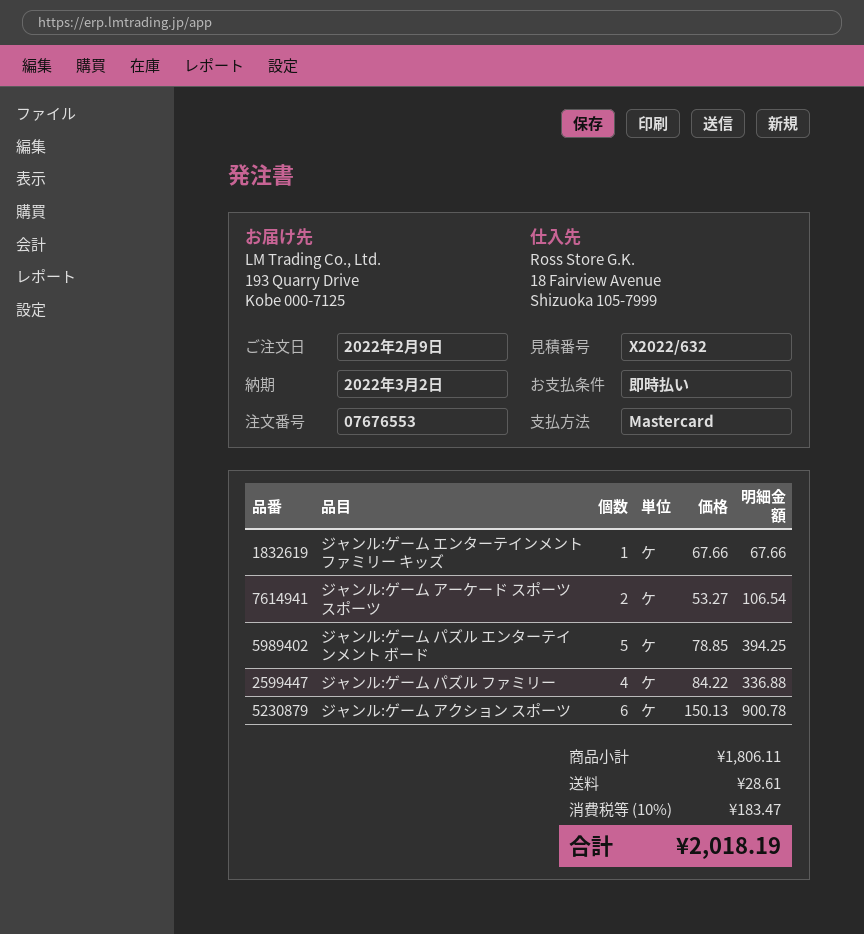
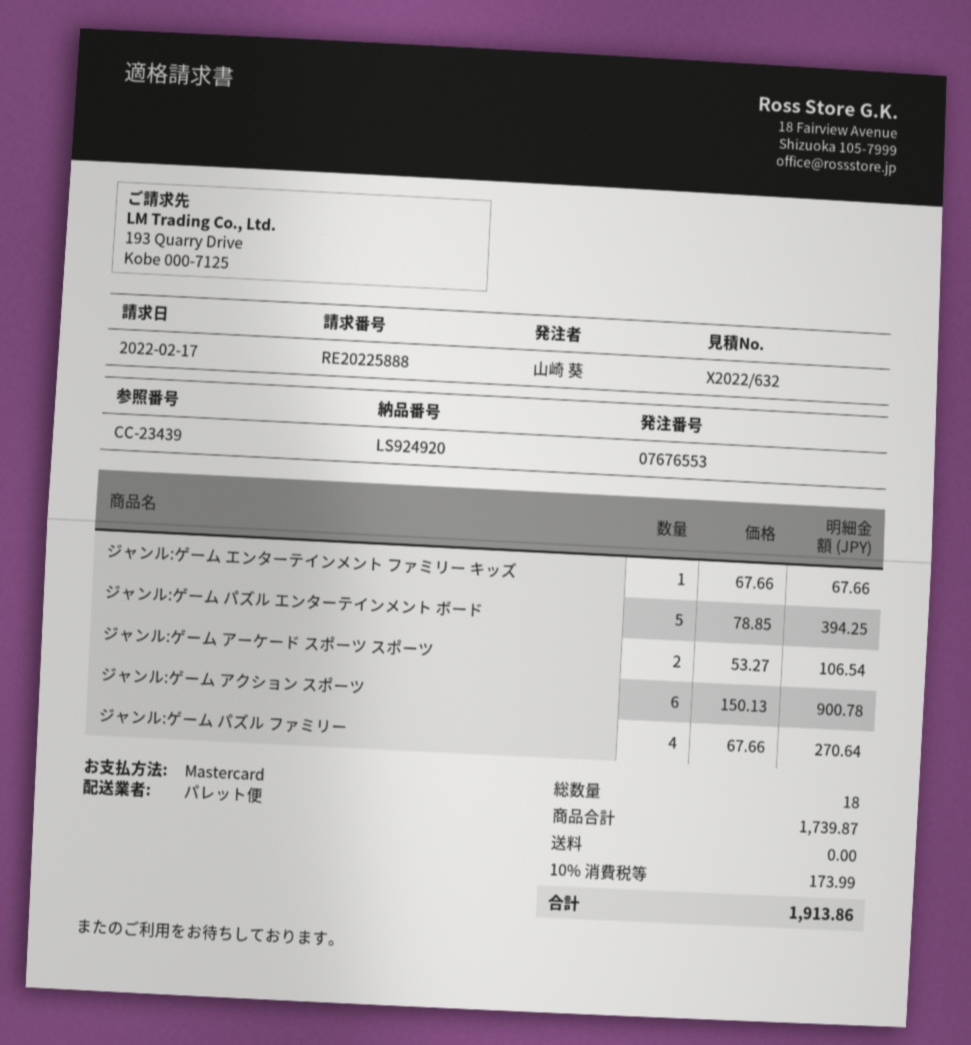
ジャンル:ゲーム パズル ファミリー: 4 x 84.22 = 336.88 -> 4 x 67.66 = 270.64
subtotal: 1806.11 -> 1739.87
shipping: 28.61 -> 0.00
tax: 10% = 183.47 -> 10% = 173.99
total: 2018.19 -> 1913.86

